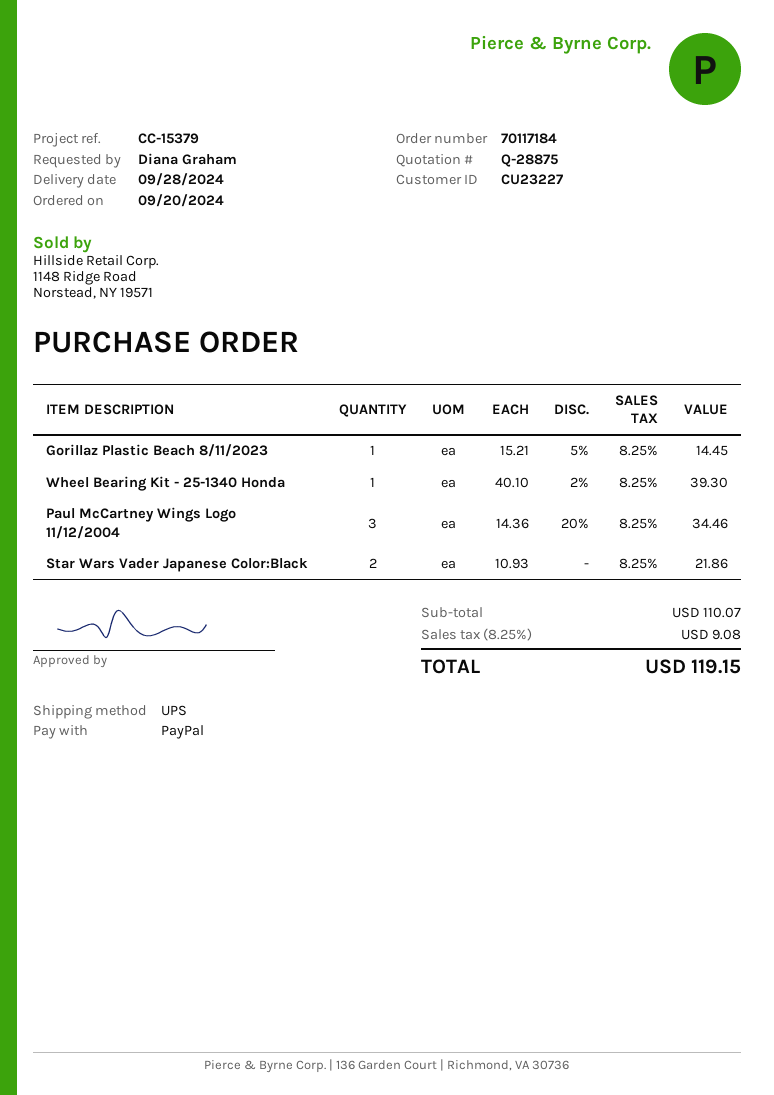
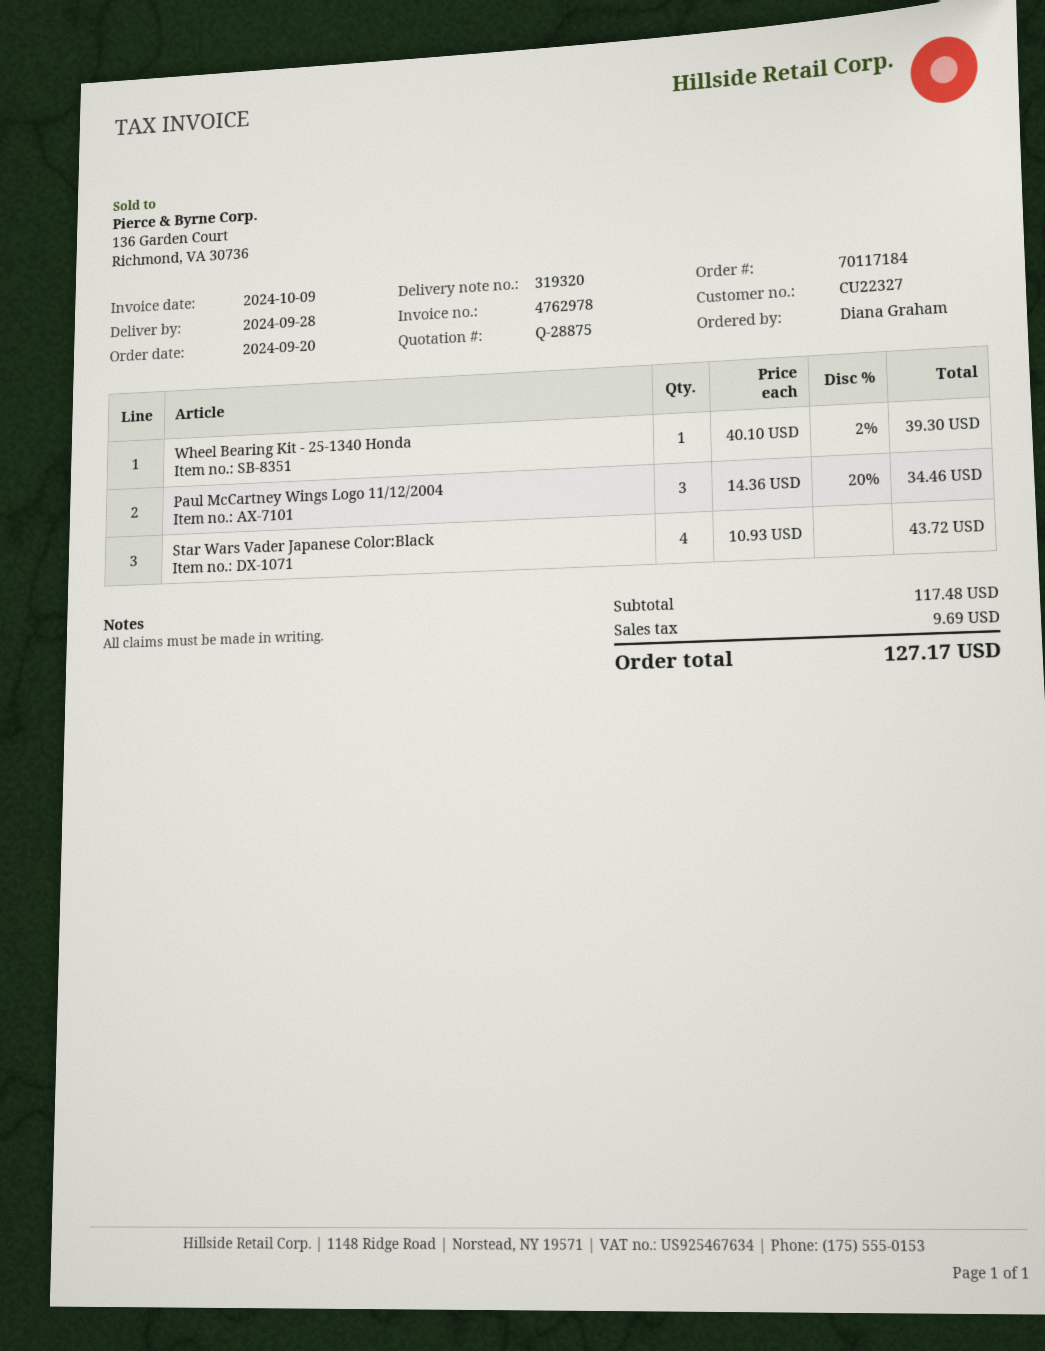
customer number: CU23227 -> CU22327
Gorillaz Plastic Beach 8/11/2023: 1 x 15.21 - 5% = 14.45 -> none
Star Wars Vader Japanese Color:Black: 2 x 10.93 = 21.86 -> 4 x 10.93 = 43.72
subtotal: 110.07 -> 117.48
tax: 9.08 -> 9.69
total: 119.15 -> 127.17

